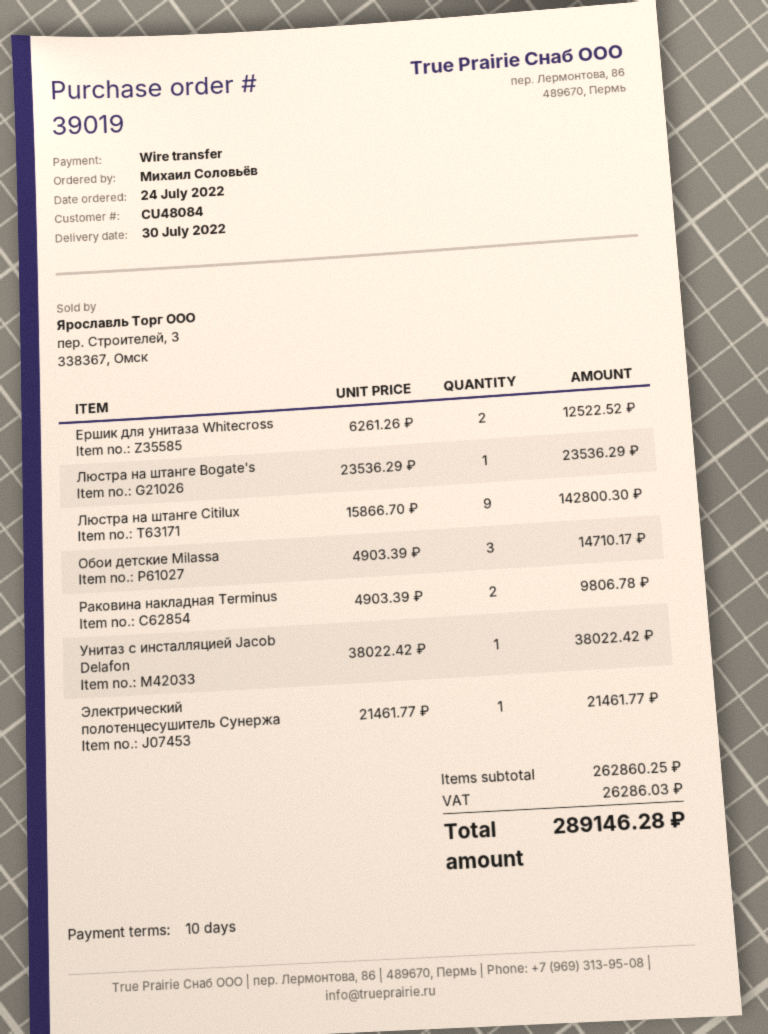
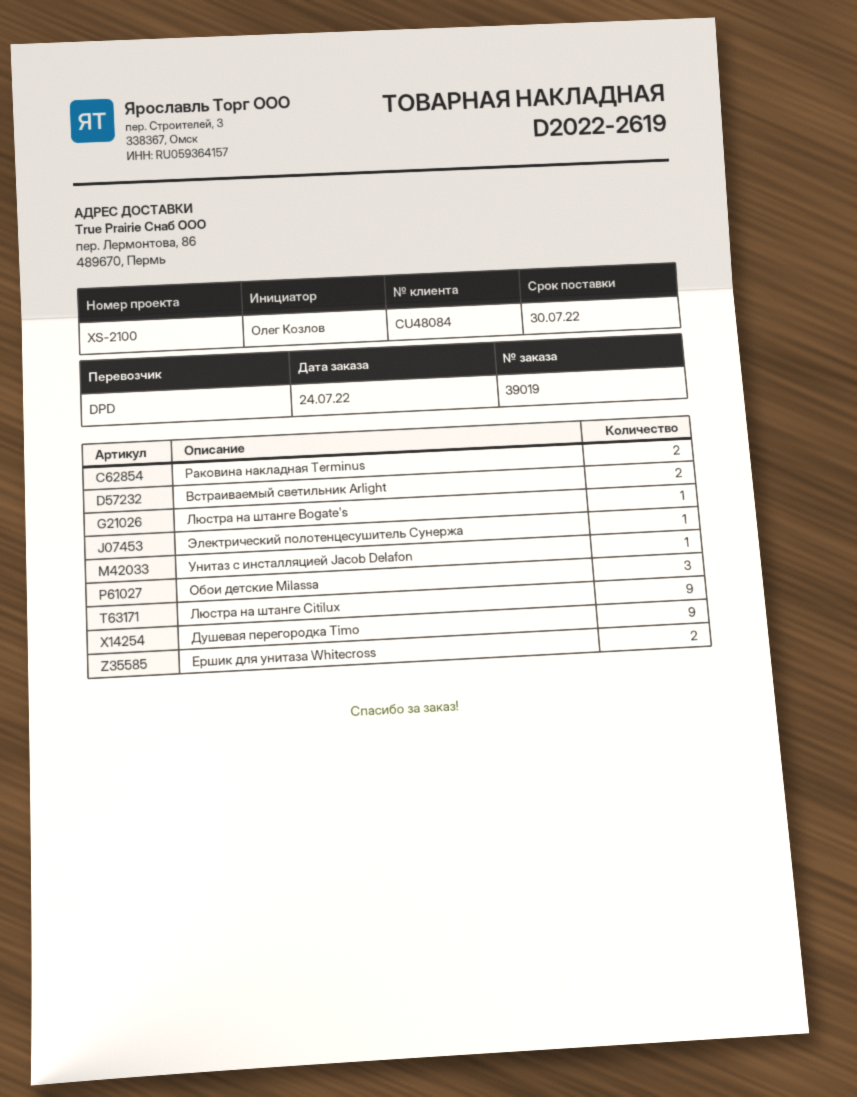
ordered by: Михаил Соловьёв -> Олег Козлов
Встраиваемый светильник Arlight: none -> 2
Душевая перегородка Timo: none -> 9

